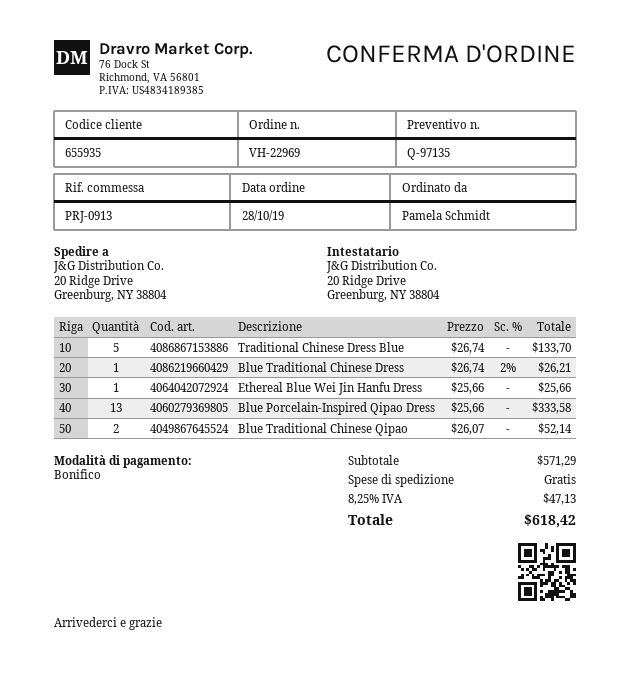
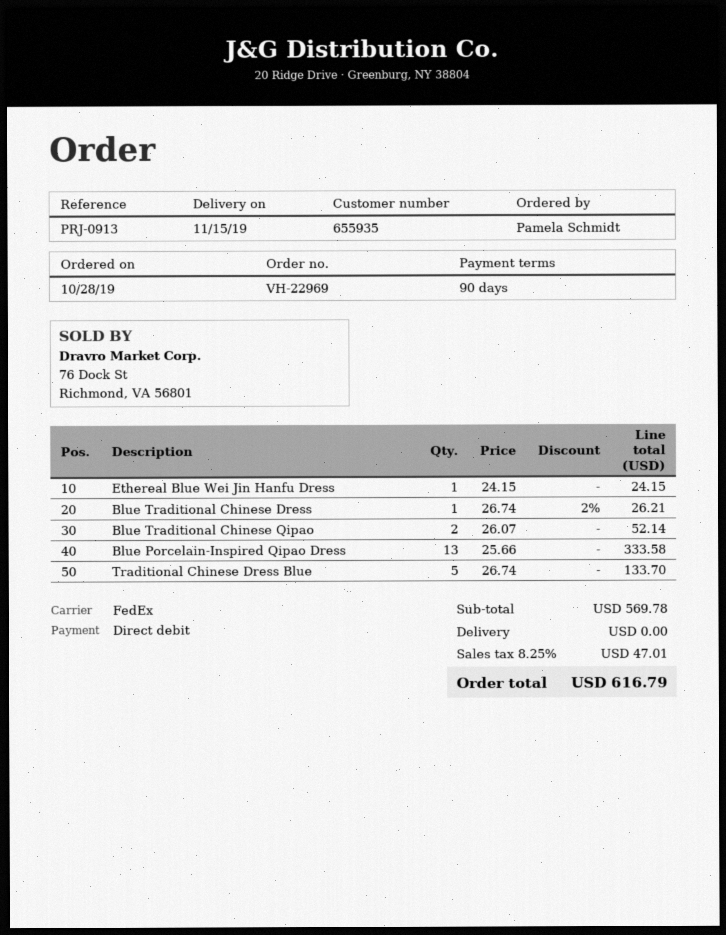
payment method: bank transfer -> direct debit
Ethereal Blue Wei Jin Hanfu Dress: 1 x 25.66 = 25.66 -> 1 x 24.15 = 24.15
subtotal: 571.29 -> 569.78
tax: 8.25% = 47.13 -> 8.25% = 47.01
total: 618.42 -> 616.79

